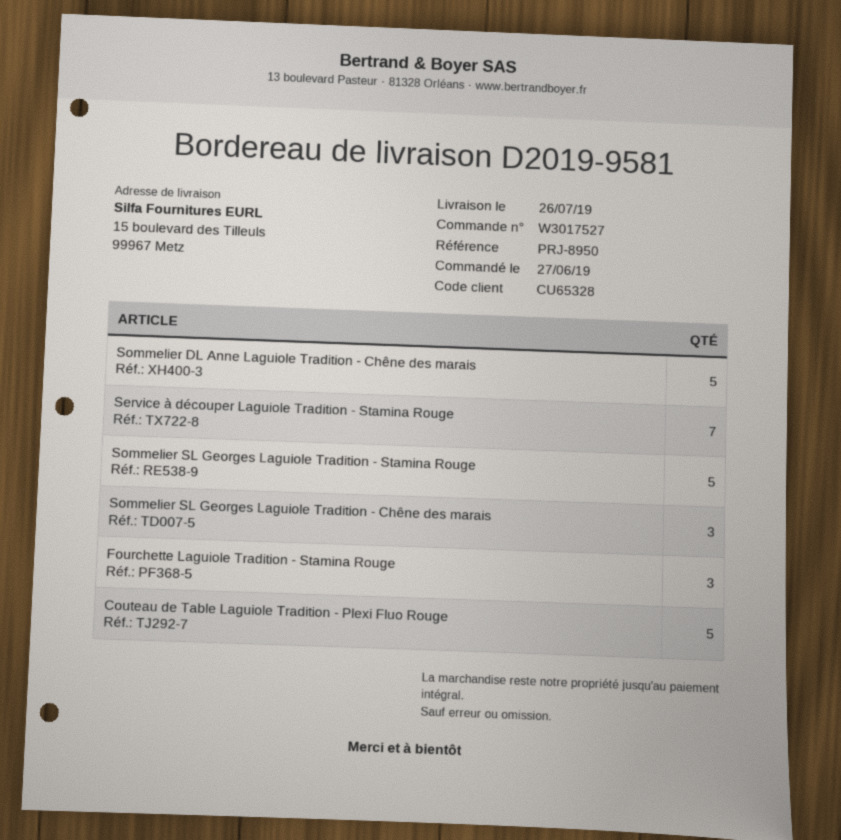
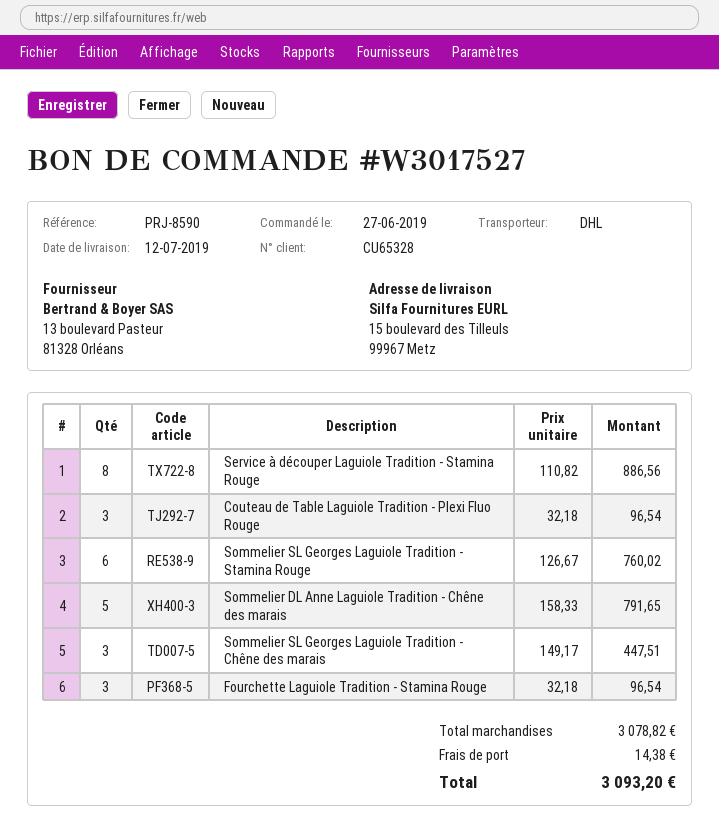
delivery date: 2019-07-26 -> 2019-07-12
reference: PRJ-8950 -> PRJ-8590
Service à découper Laguiole Tradition - Stamina Rouge: 7 -> 8
Sommelier SL Georges Laguiole Tradition - Stamina Rouge: 5 -> 6
Couteau de Table Laguiole Tradition - Plexi Fluo Rouge: 5 -> 3

